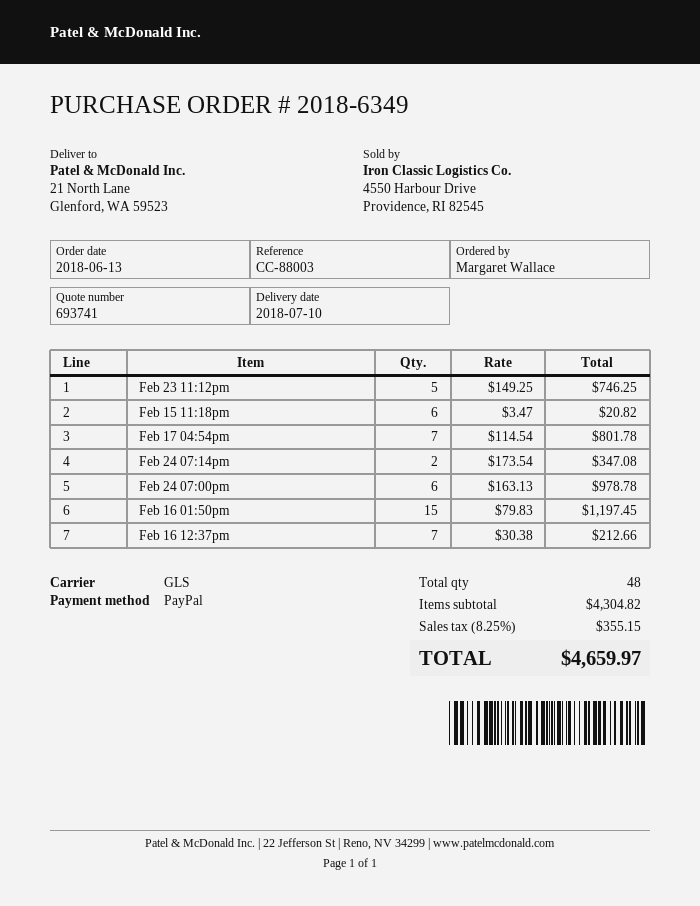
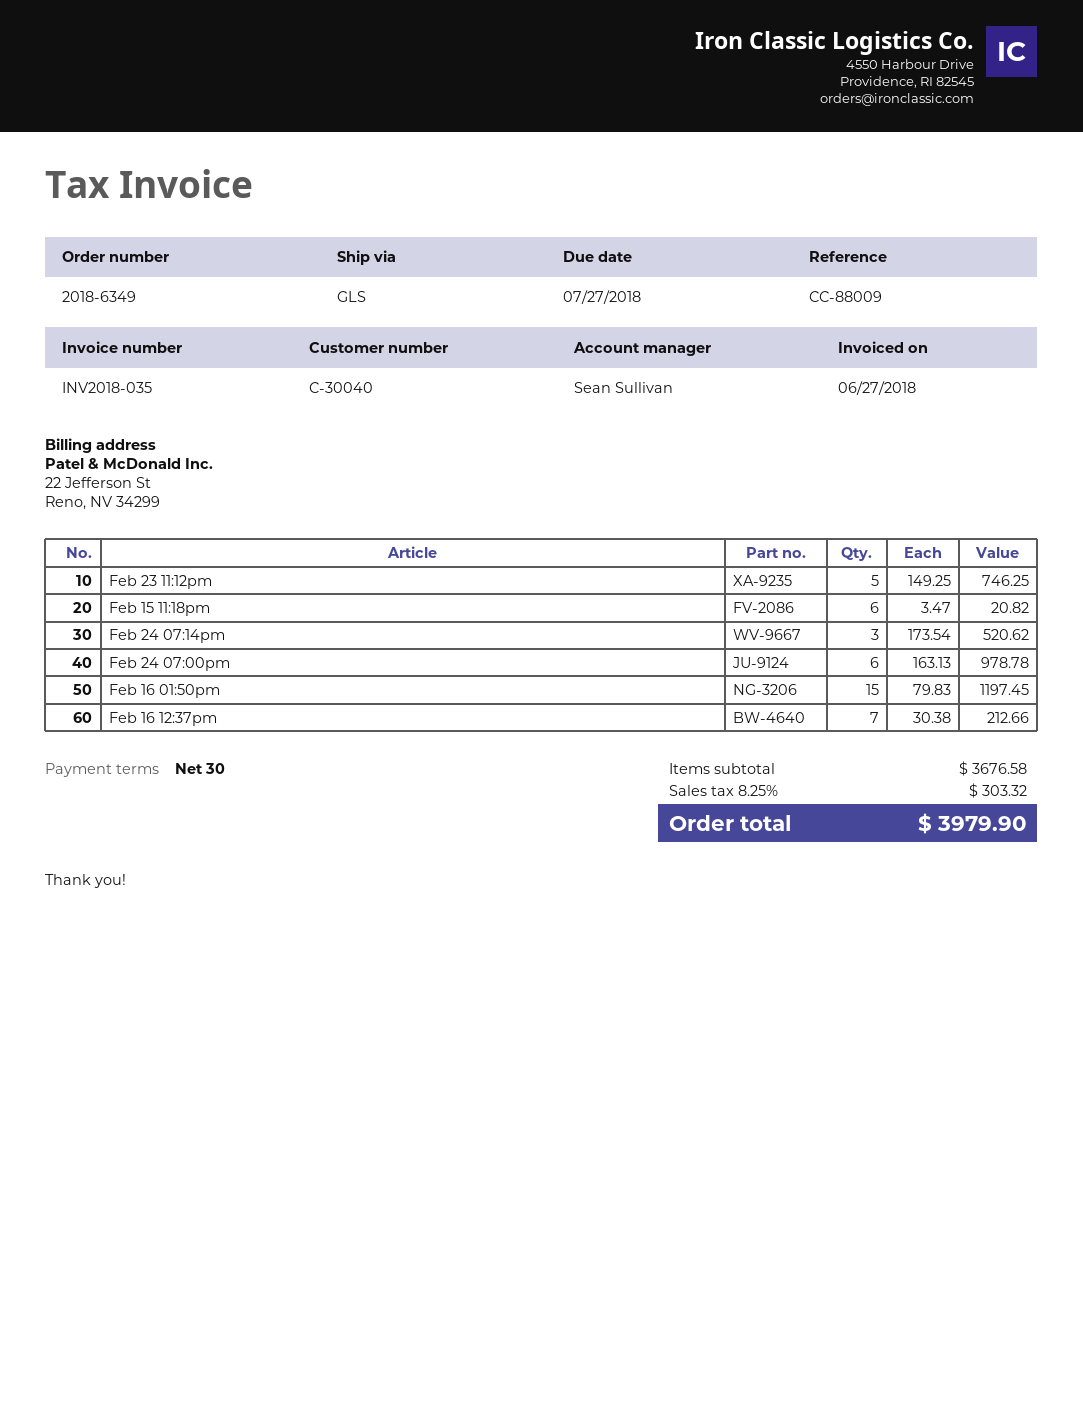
reference: CC-88003 -> CC-88009
Feb 17 04:54pm: 7 x 114.54 = 801.78 -> none
Feb 24 07:14pm: 2 x 173.54 = 347.08 -> 3 x 173.54 = 520.62
subtotal: 4304.82 -> 3676.58
tax: 8.25% = 355.15 -> 8.25% = 303.32
total: 4659.97 -> 3979.90

